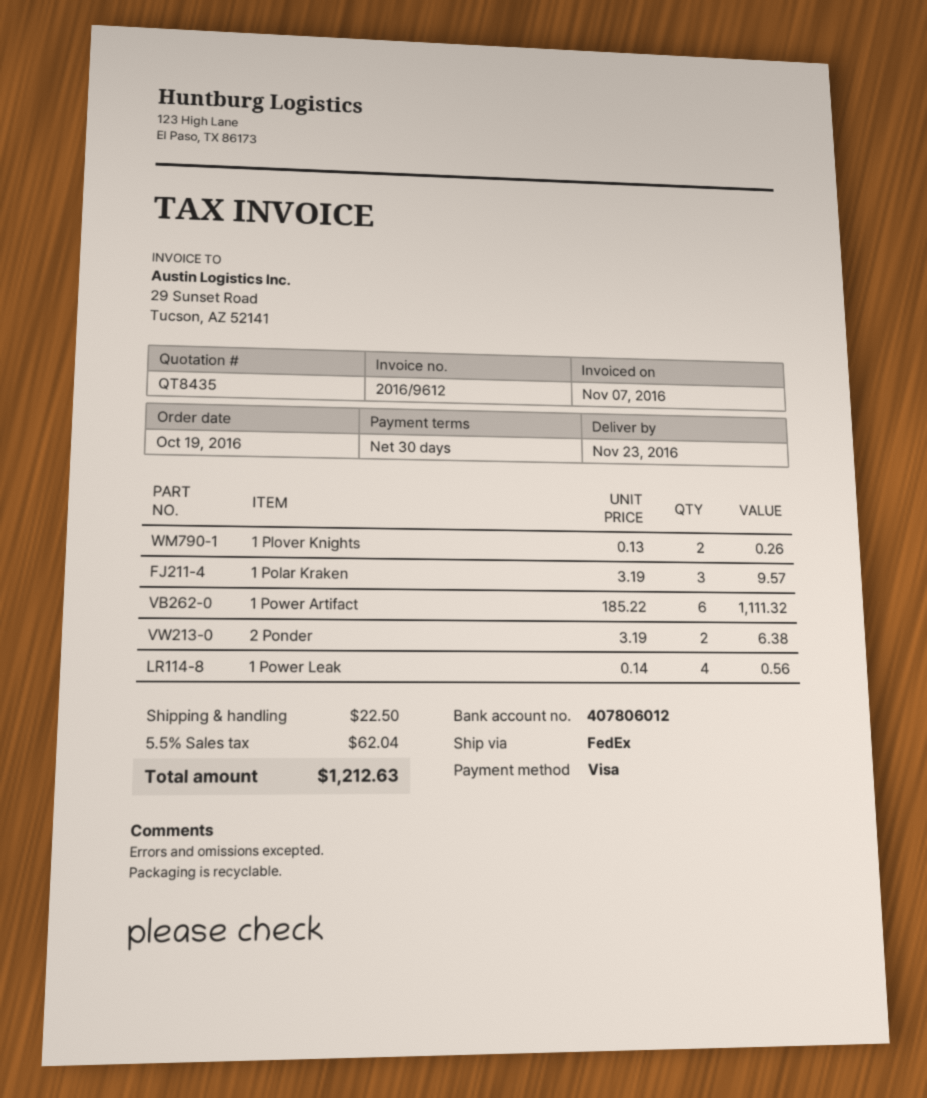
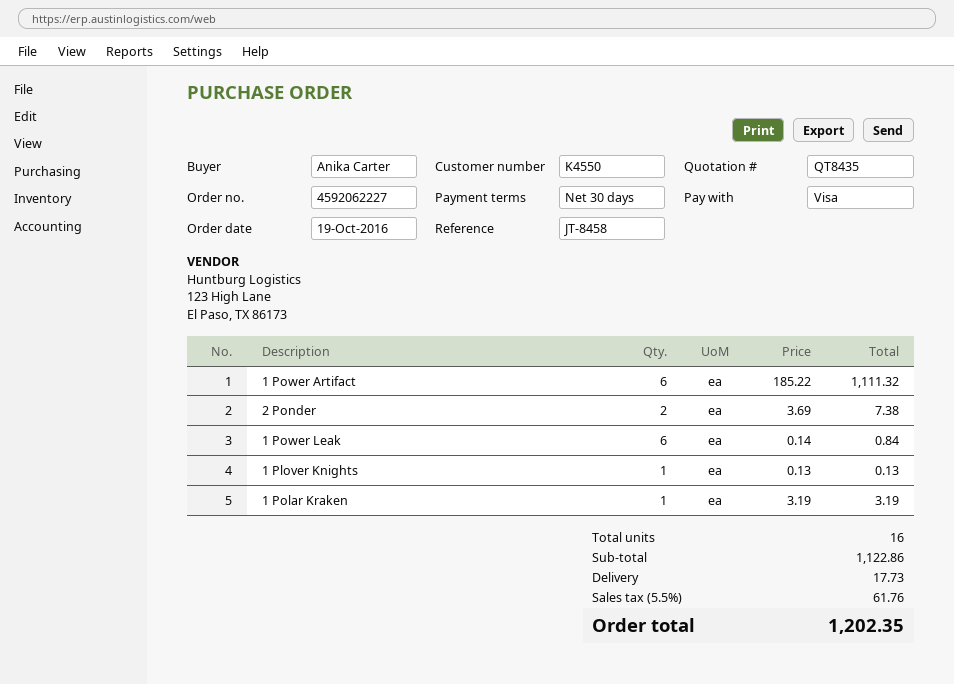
1 Plover Knights: 2 x 0.13 = 0.26 -> 1 x 0.13 = 0.13
1 Polar Kraken: 3 x 3.19 = 9.57 -> 1 x 3.19 = 3.19
2 Ponder: 2 x 3.19 = 6.38 -> 2 x 3.69 = 7.38
1 Power Leak: 4 x 0.14 = 0.56 -> 6 x 0.14 = 0.84
shipping: 22.50 -> 17.73
tax: 5.5% = 62.04 -> 5.5% = 61.76
total: 1212.63 -> 1202.35

